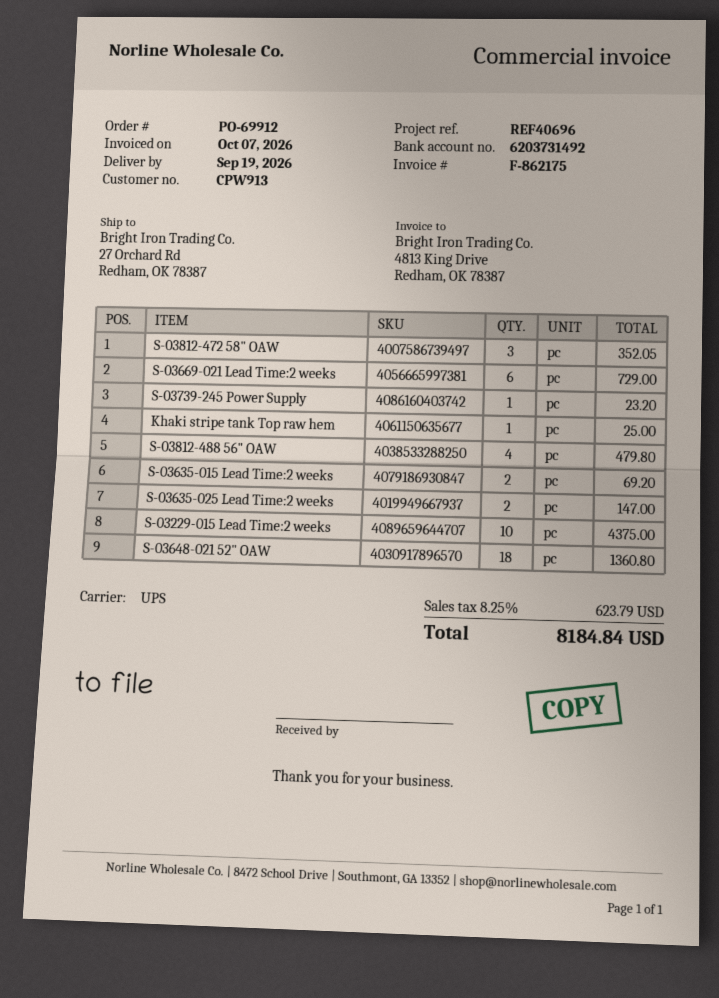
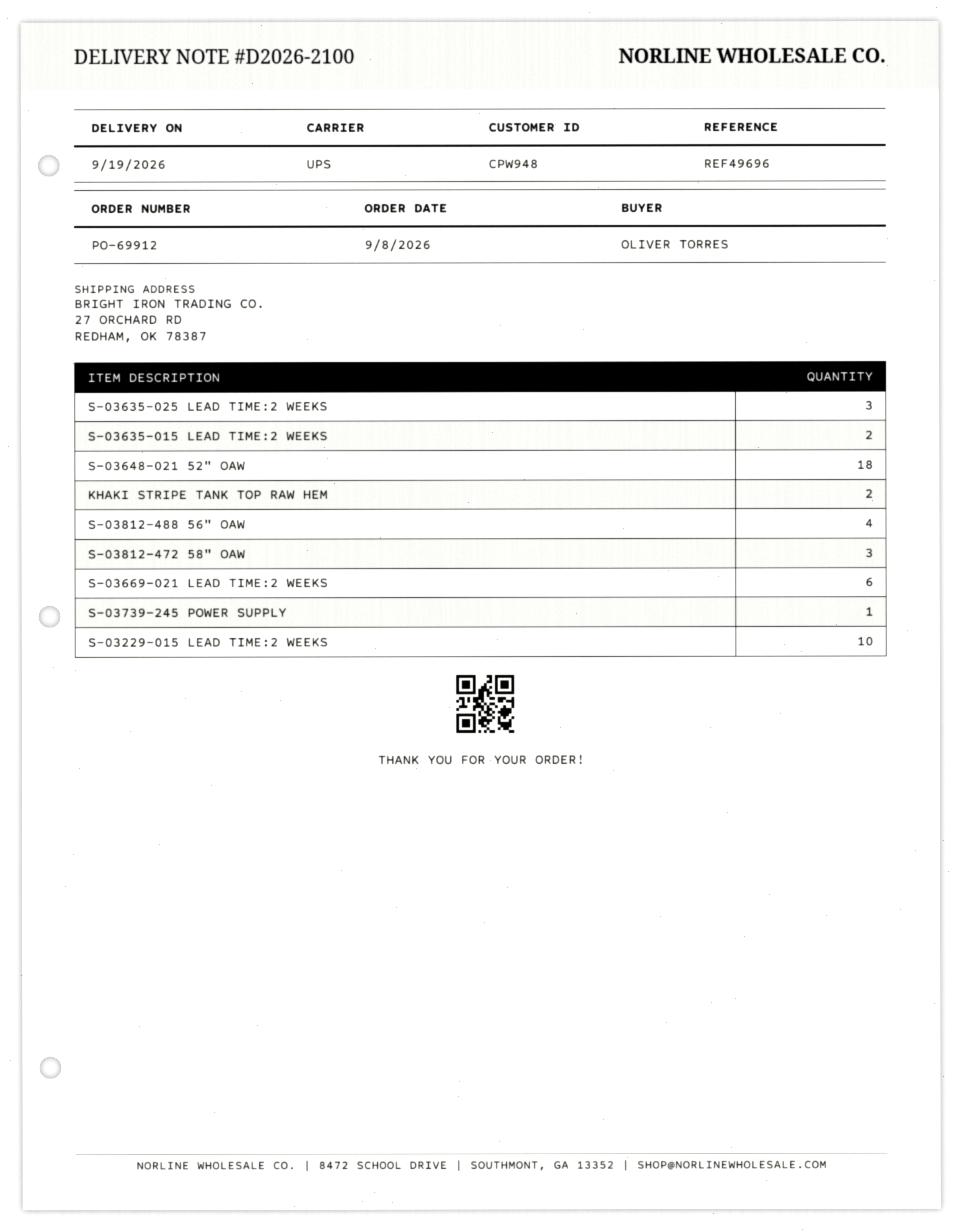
customer number: CPW913 -> CPW948
reference: REF40696 -> REF49696
Khaki stripe tank Top raw hem: 1 -> 2
S-03635-025 Lead Time:2 weeks: 2 -> 3

